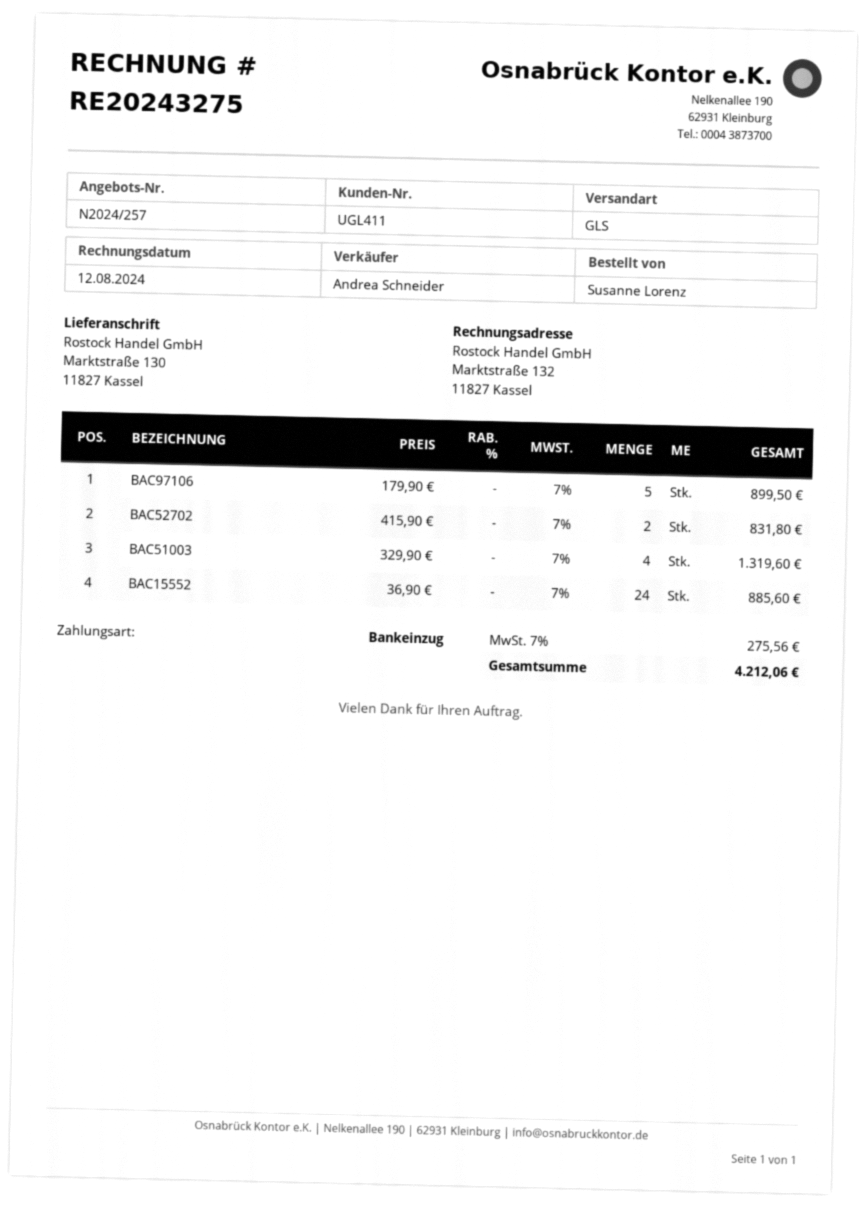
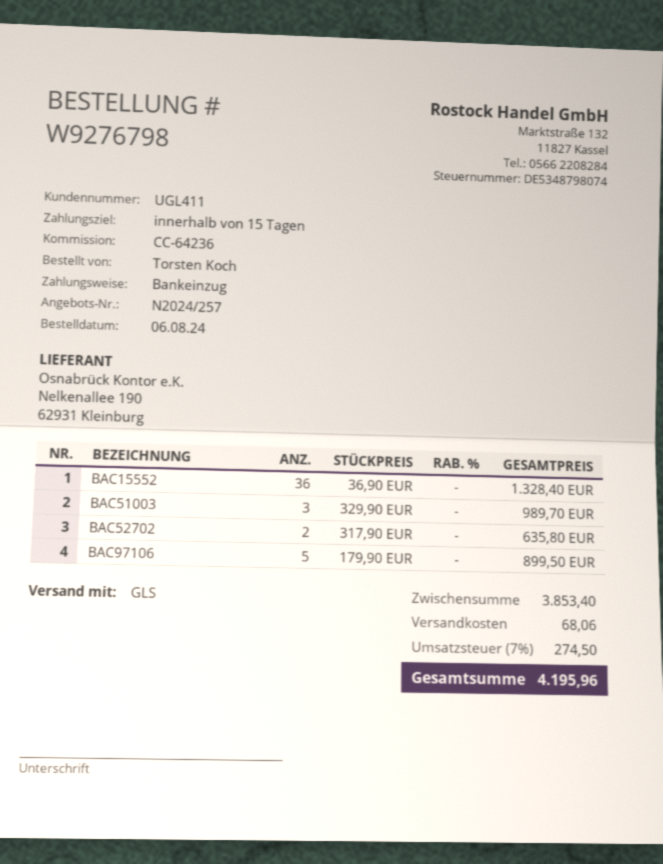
ordered by: Susanne Lorenz -> Torsten Koch
BAC52702: 2 x 415.90 = 831.80 -> 2 x 317.90 = 635.80
BAC51003: 4 x 329.90 = 1319.60 -> 3 x 329.90 = 989.70
BAC15552: 24 x 36.90 = 885.60 -> 36 x 36.90 = 1328.40
shipping: none -> 68.06
tax: 7% = 275.56 -> 7% = 274.50
total: 4212.06 -> 4195.96

